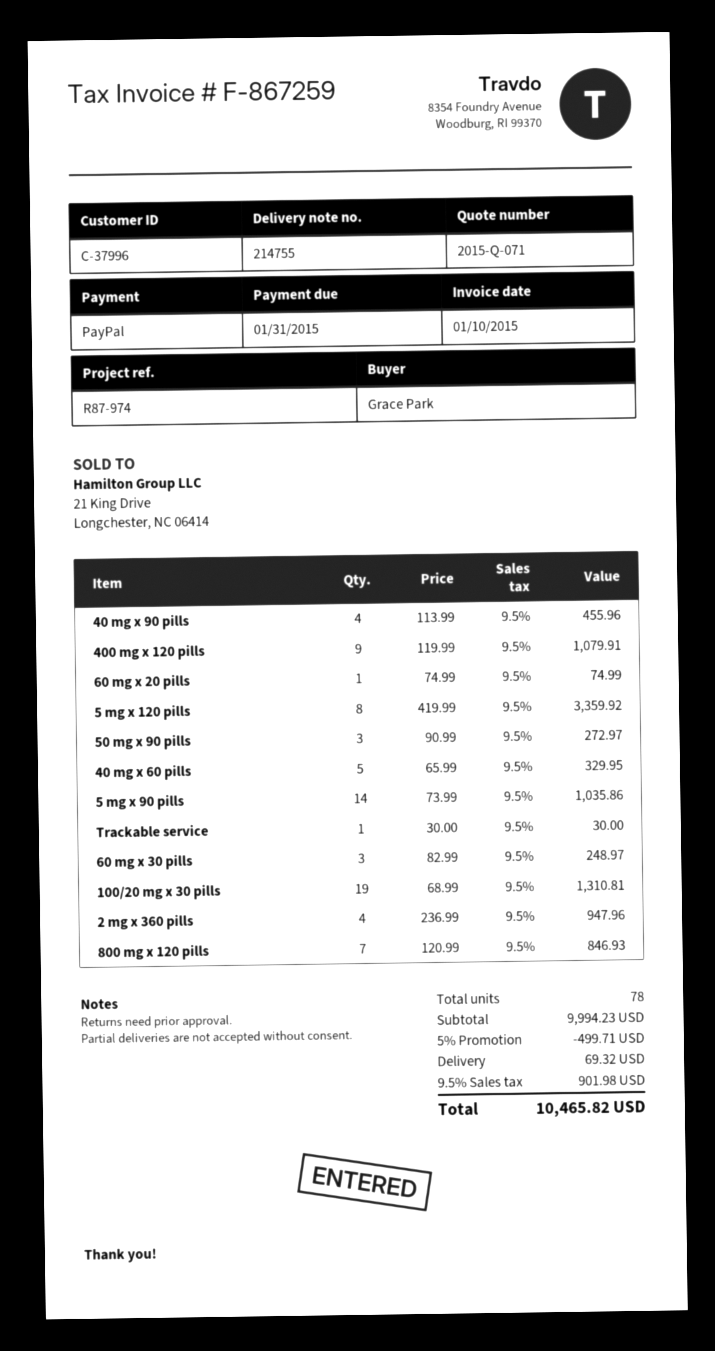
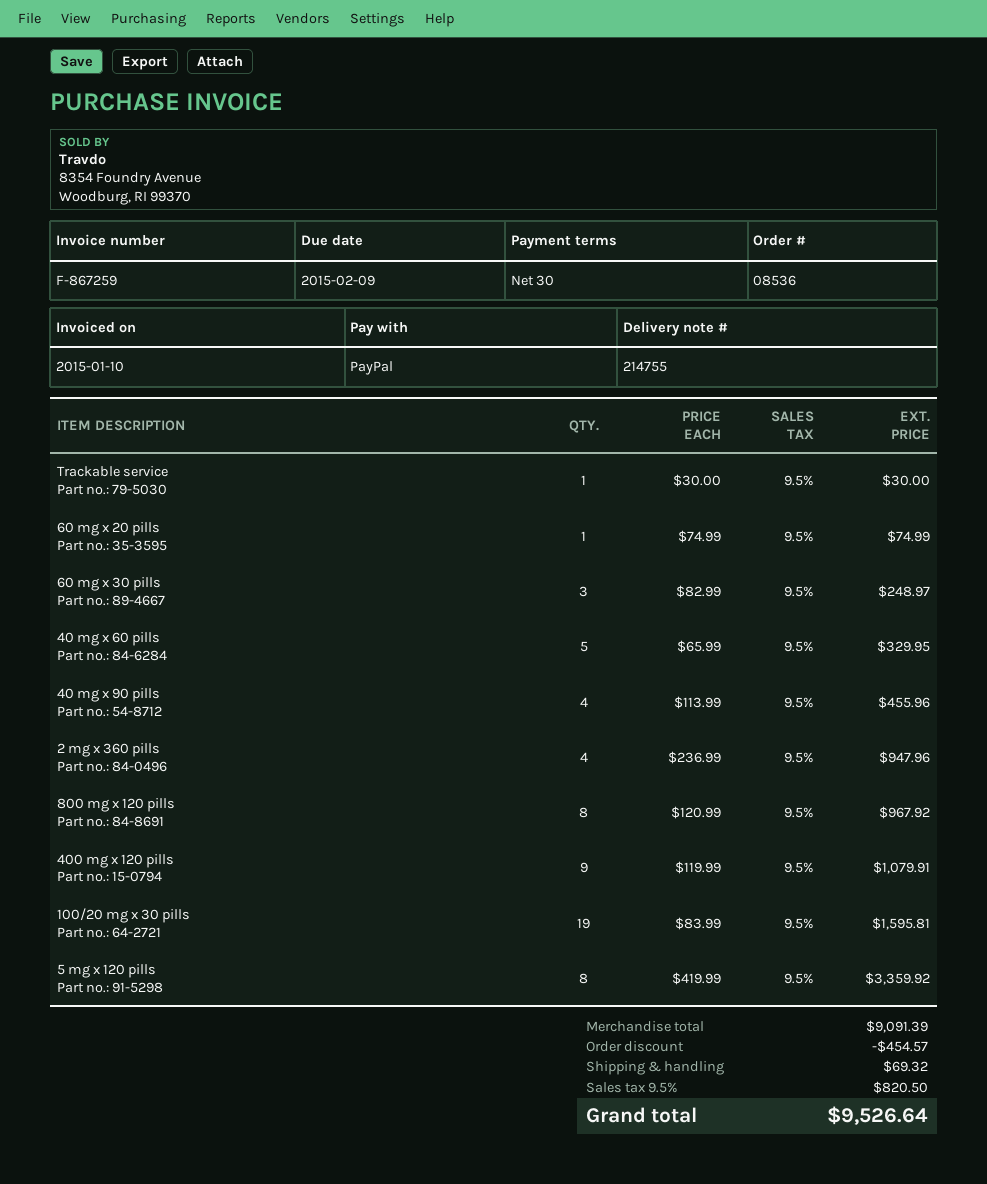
due date: 2015-01-31 -> 2015-02-09
50 mg x 90 pills: 3 x 90.99 = 272.97 -> none
5 mg x 90 pills: 14 x 73.99 = 1035.86 -> none
100/20 mg x 30 pills: 19 x 68.99 = 1310.81 -> 19 x 83.99 = 1595.81
800 mg x 120 pills: 7 x 120.99 = 846.93 -> 8 x 120.99 = 967.92
subtotal: 9994.23 -> 9091.39
discount: 499.71 -> 454.57
tax: 9.5% = 901.98 -> 9.5% = 820.50
total: 10465.82 -> 9526.64

